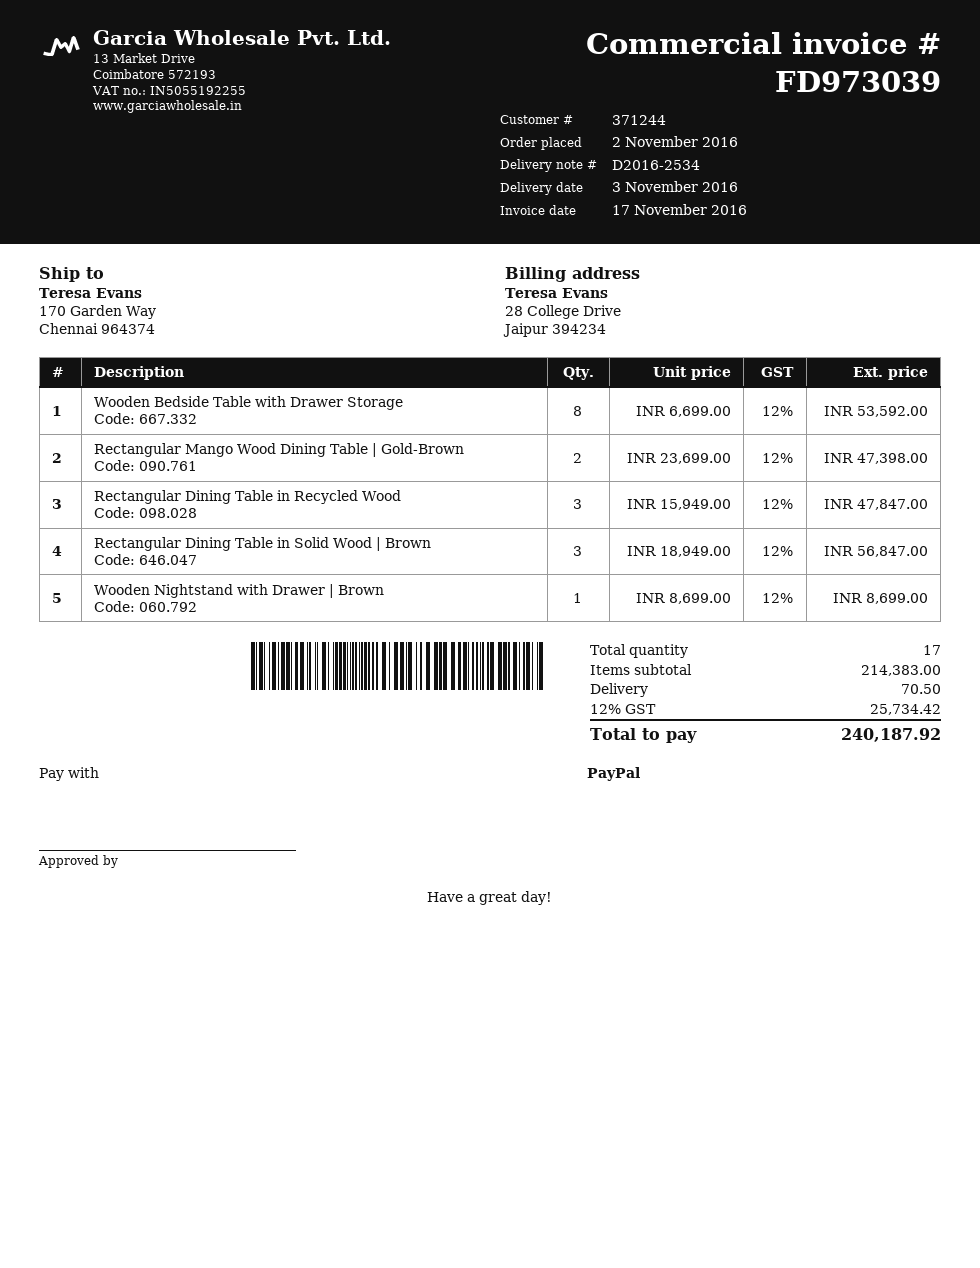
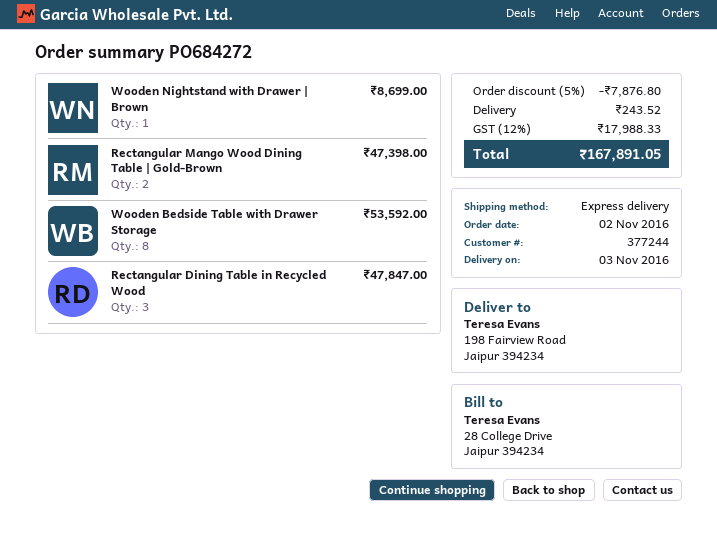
customer number: 371244 -> 377244
ship to: 170 Garden Way, Chennai 964374 -> 198 Fairview Road, Jaipur 394234
Rectangular Dining Table in Solid Wood | Brown: 3 for 56847.00 -> none
discount: none -> 5% = 7876.80
shipping: 70.50 -> 243.52
tax: 12% = 25734.42 -> 12% = 17988.33
total: 240187.92 -> 167891.05

